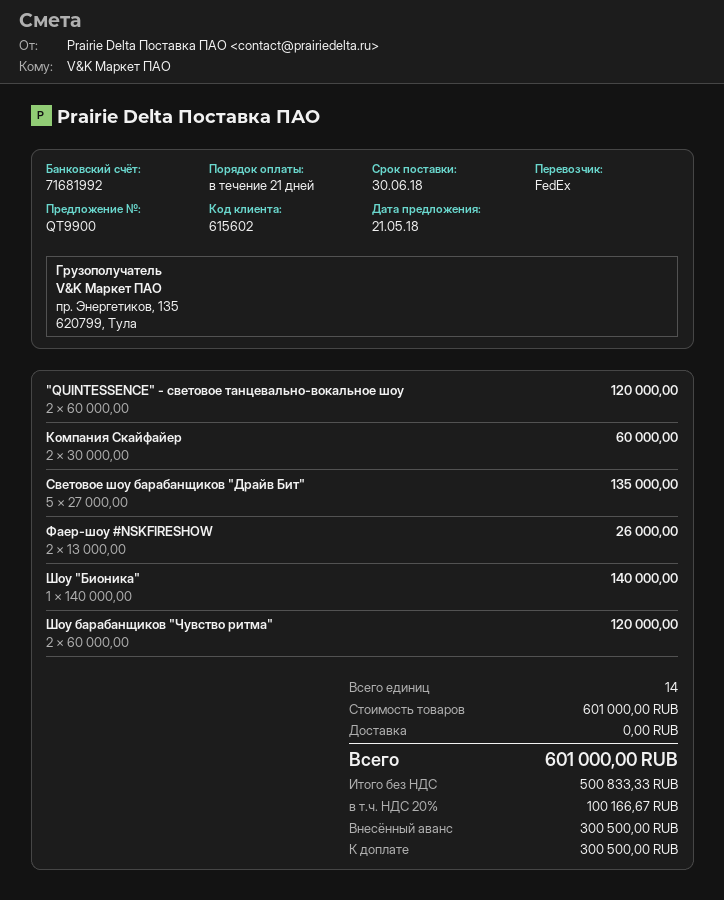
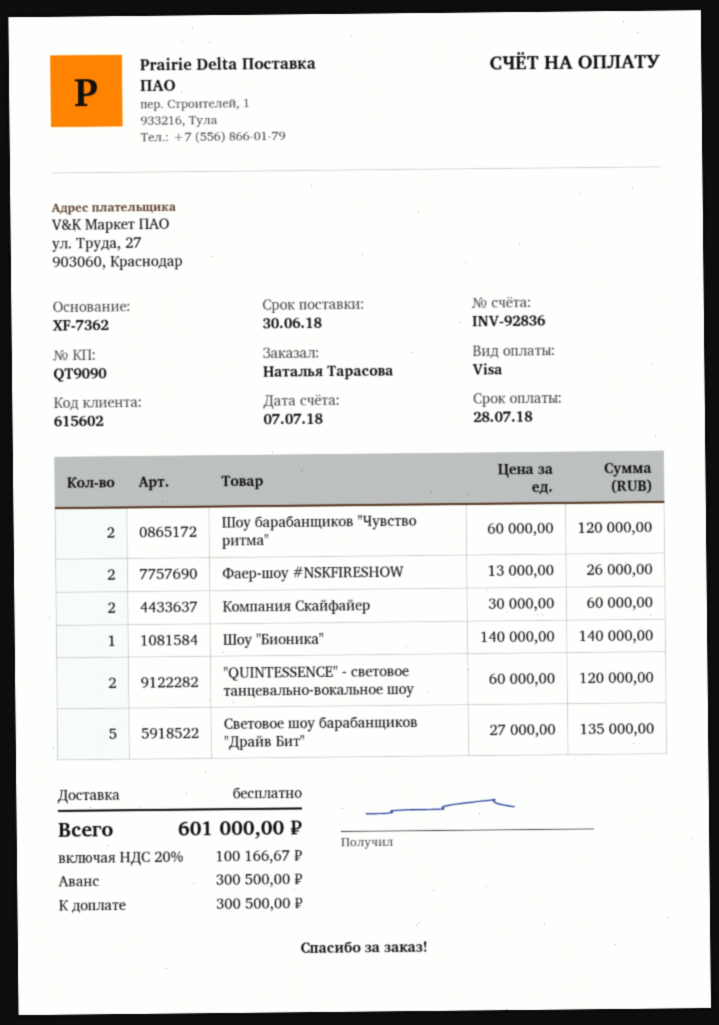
quote number: QT9900 -> QT9090

